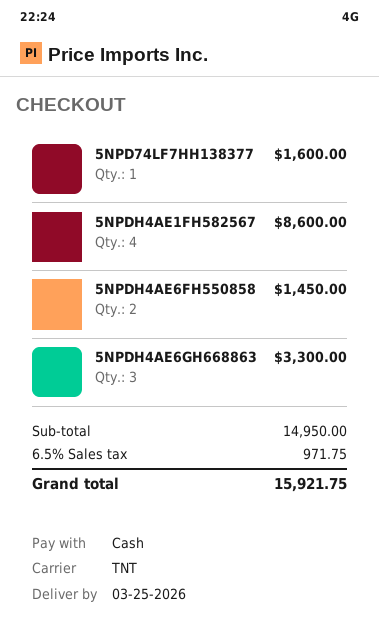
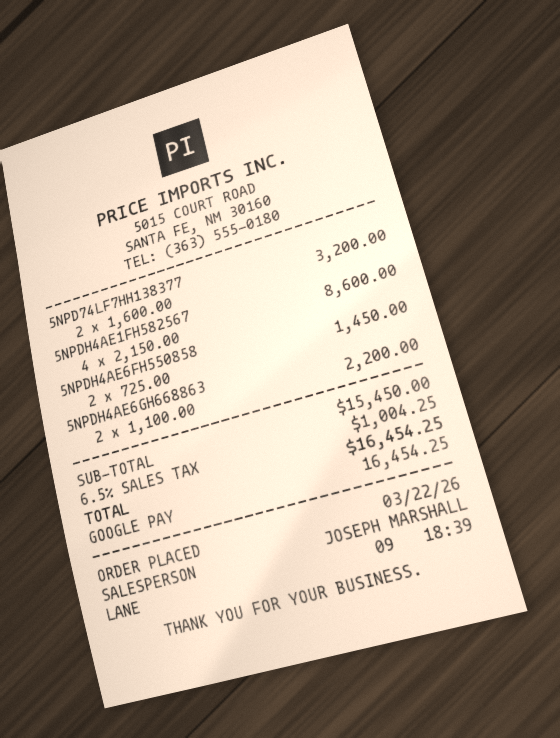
payment method: cash -> Google Pay
5NPD74LF7HH138377: 1 for 1600.00 -> 2 for 3200.00
5NPDH4AE6GH668863: 3 for 3300.00 -> 2 for 2200.00
subtotal: 14950.00 -> 15450.00
tax: 6.5% = 971.75 -> 6.5% = 1004.25
total: 15921.75 -> 16454.25

